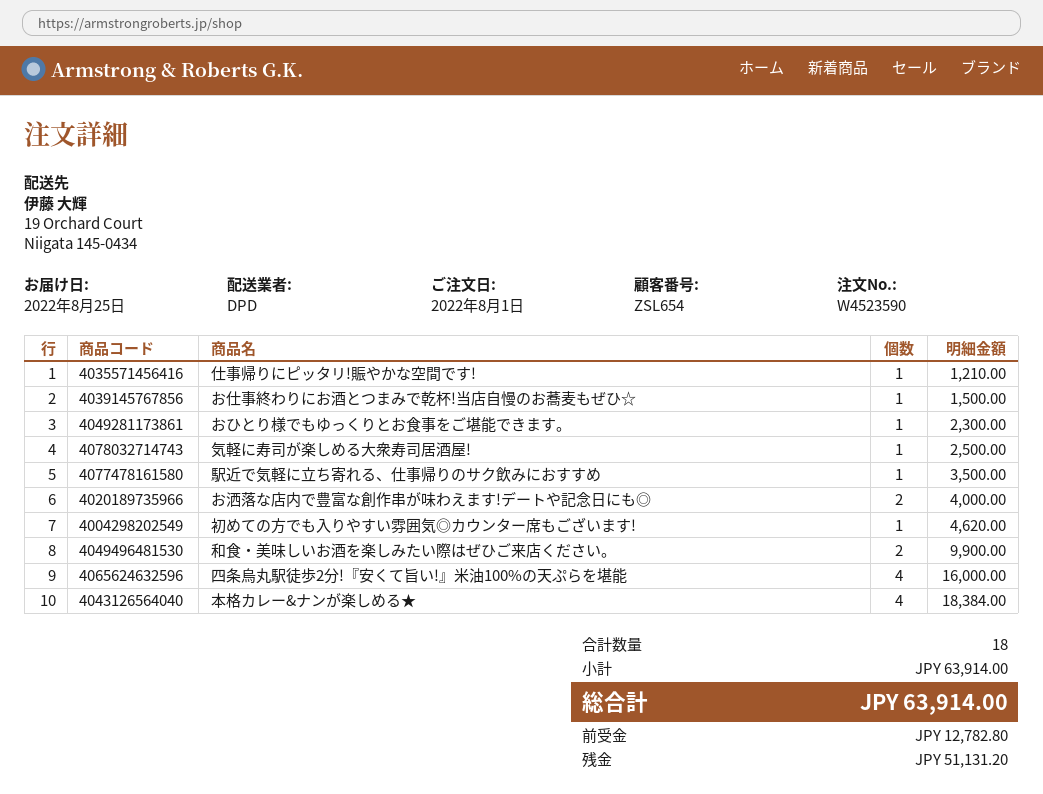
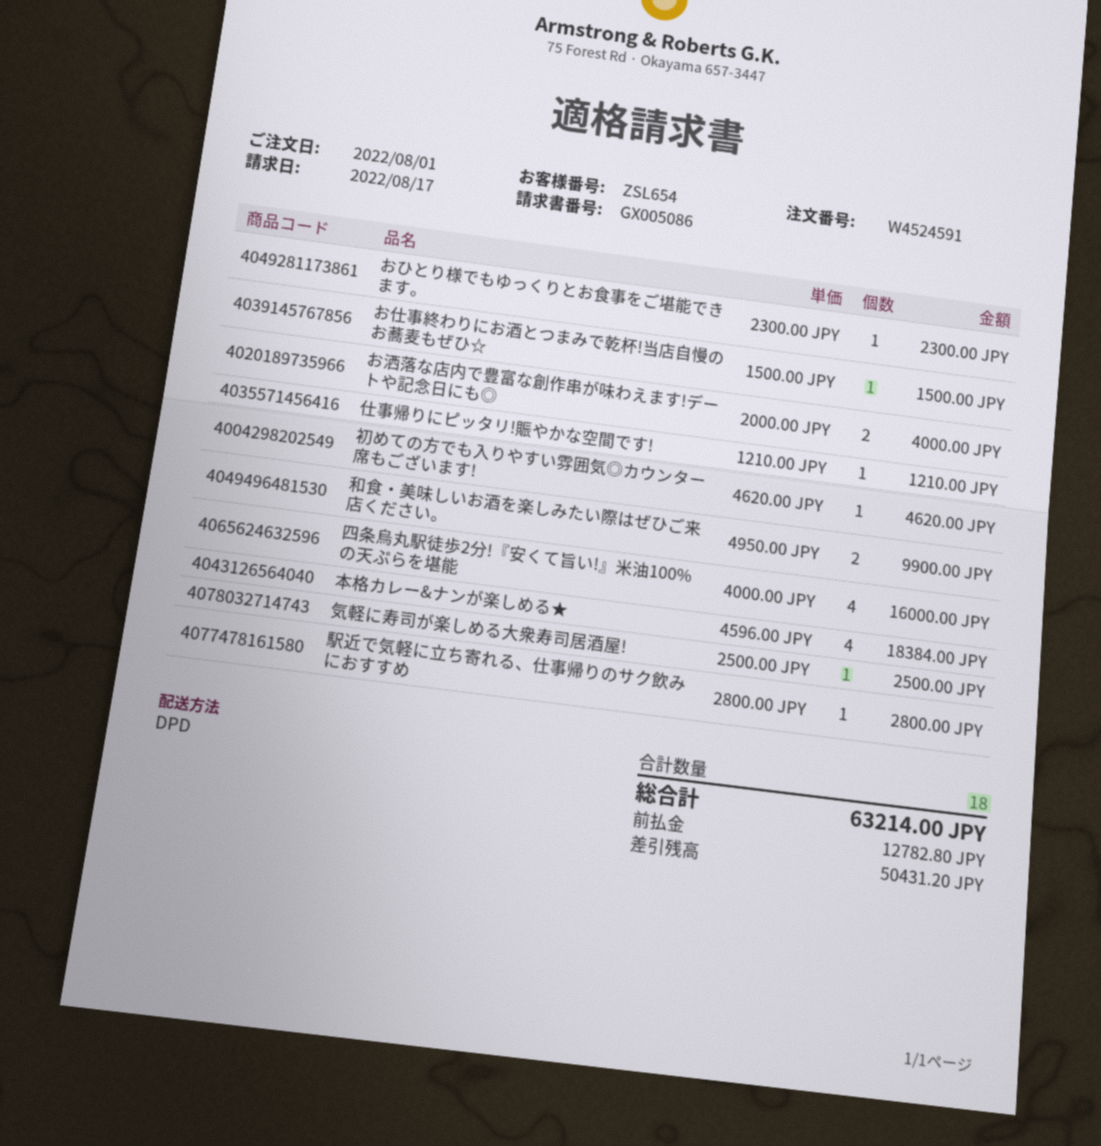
order number: W4523590 -> W4524591
駅近で気軽に立ち寄れる、仕事帰りのサク飲みにおすすめ: 1 for 3500.00 -> 1 for 2800.00
total: 63914.00 -> 63214.00
balance: 51131.20 -> 50431.20

